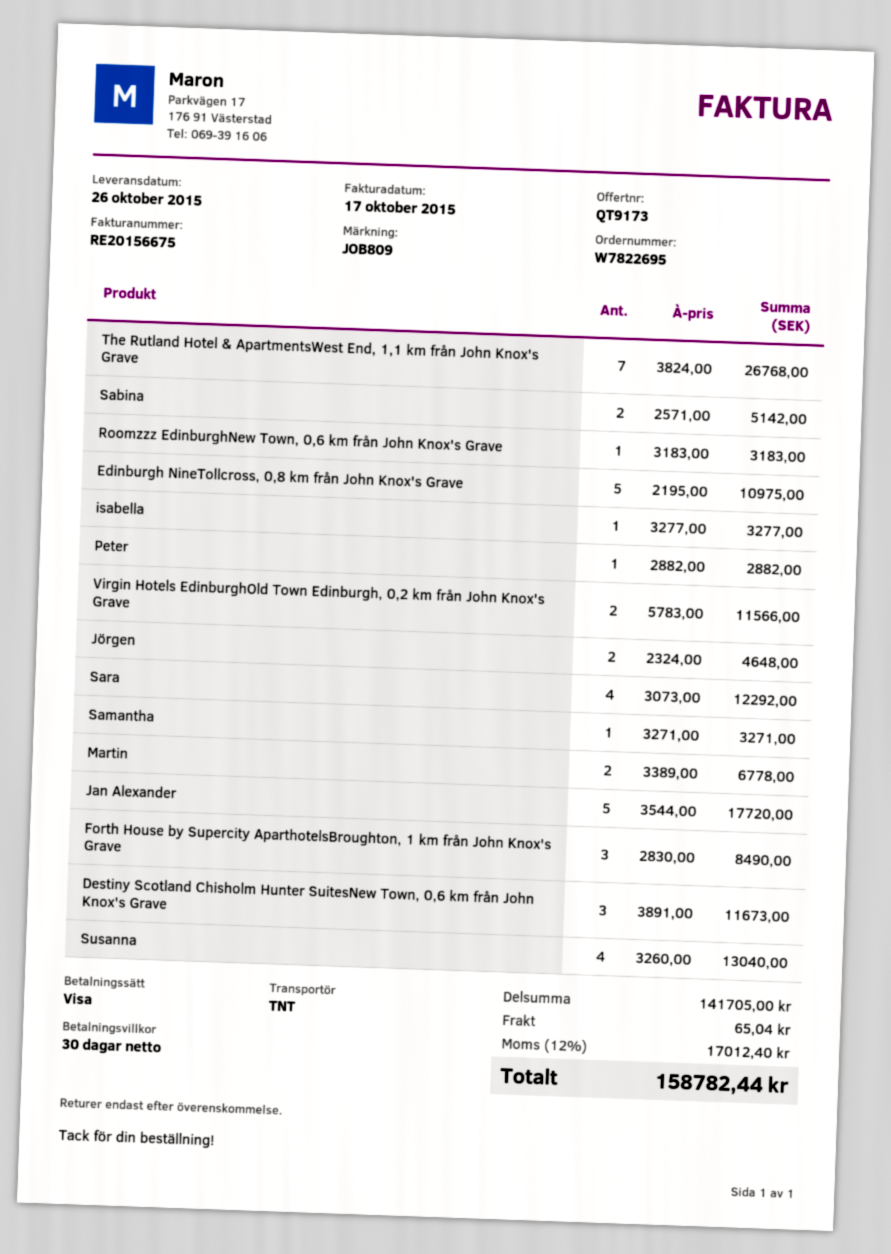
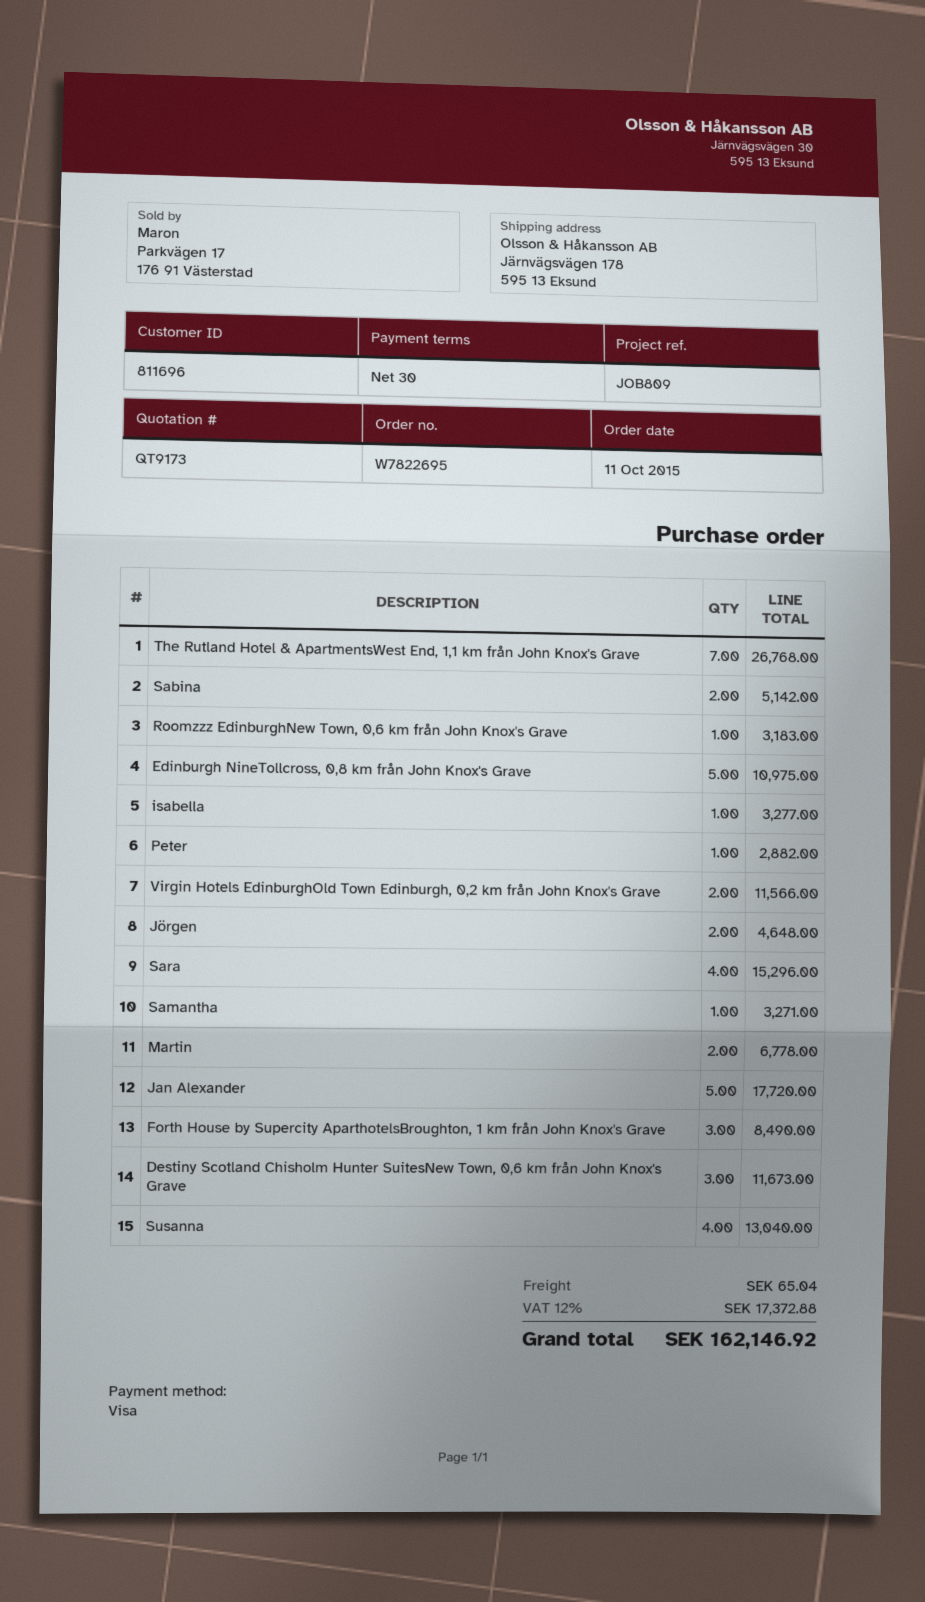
Sara: 4 for 12292.00 -> 4 for 15296.00
tax: 12% = 17012.40 -> 12% = 17372.88
total: 158782.44 -> 162146.92

